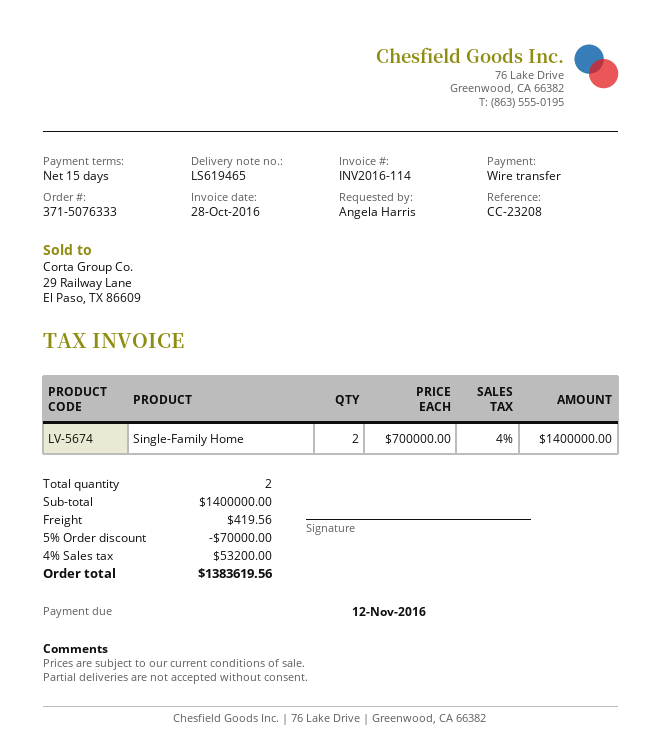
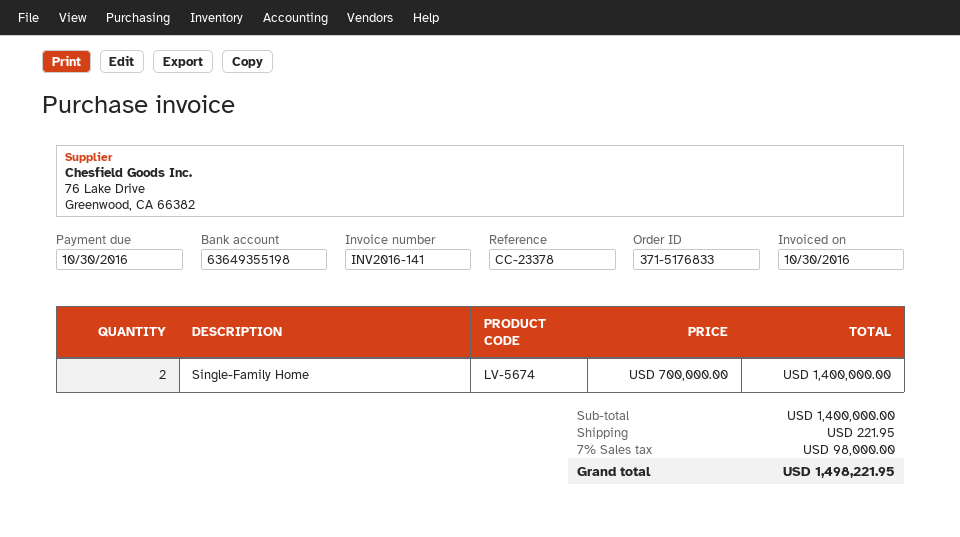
order number: 371-5076333 -> 371-5176833
invoice number: INV2016-114 -> INV2016-141
invoice date: 2016-10-28 -> 2016-10-30
due date: 2016-11-12 -> 2016-10-30
reference: CC-23208 -> CC-23378
discount: 5% = 70000.00 -> none
shipping: 419.56 -> 221.95
tax: 4% = 53200.00 -> 7% = 98000.00
total: 1383619.56 -> 1498221.95

